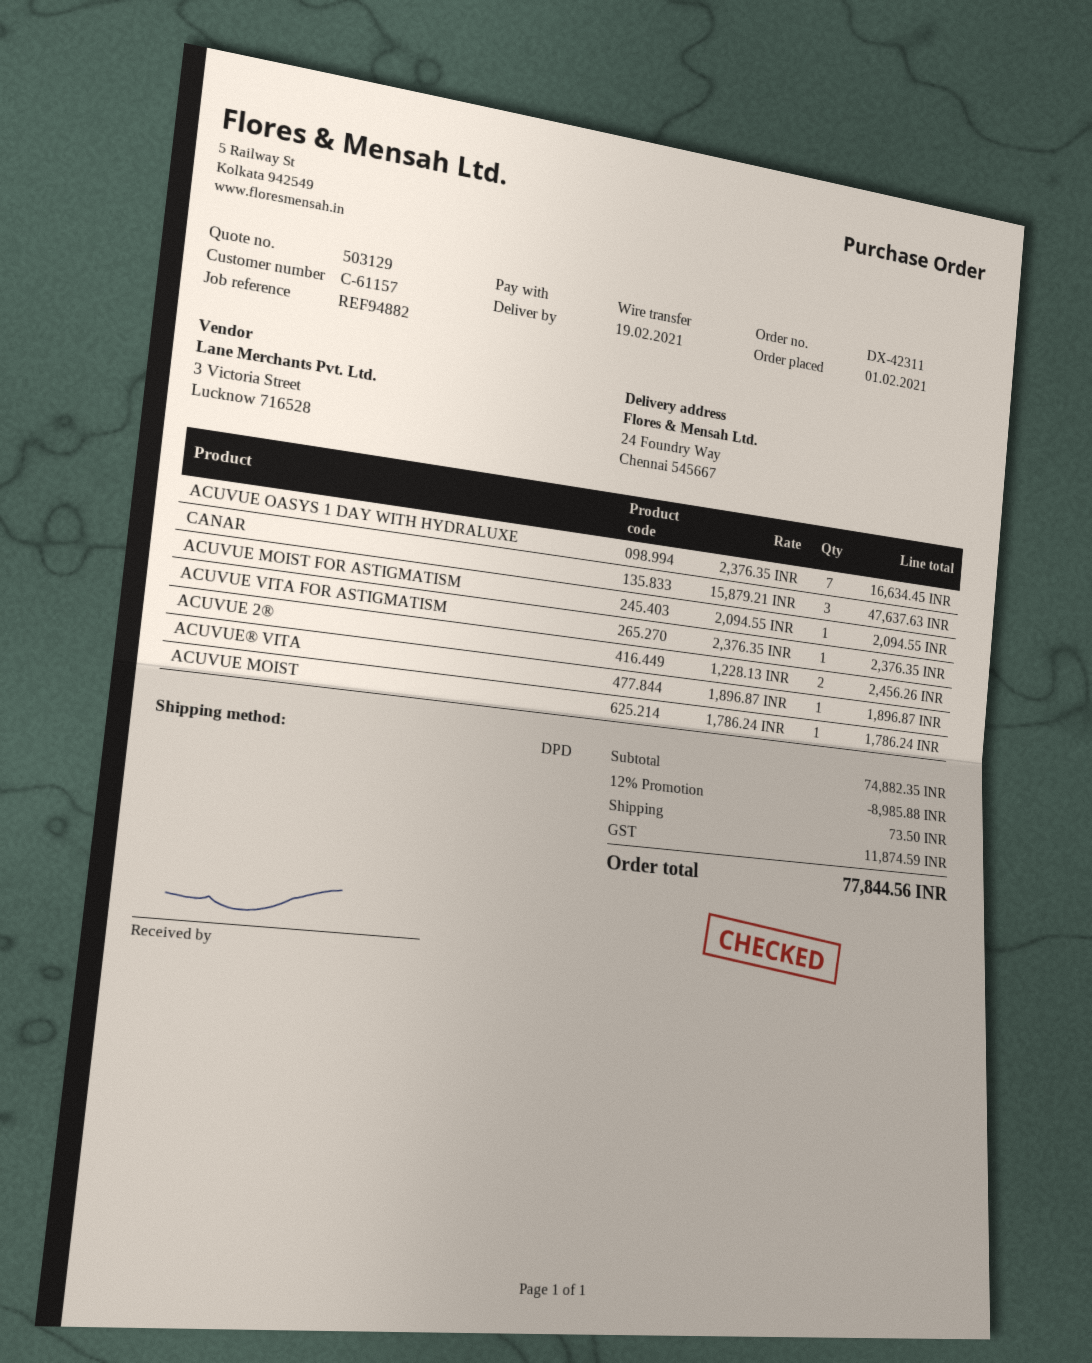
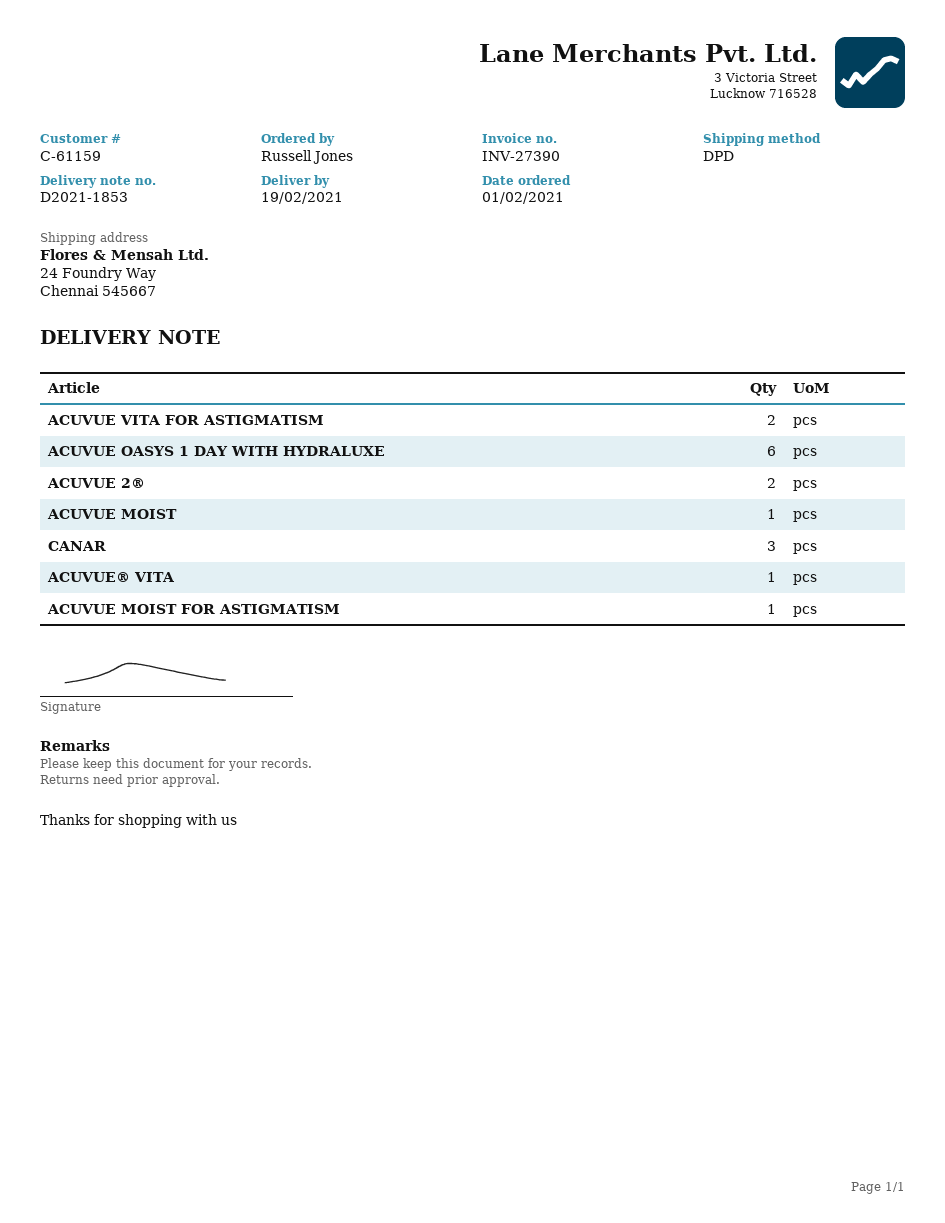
customer number: C-61157 -> C-61159
ACUVUE OASYS 1 DAY WITH HYDRALUXE: 7 -> 6
ACUVUE VITA FOR ASTIGMATISM: 1 -> 2

